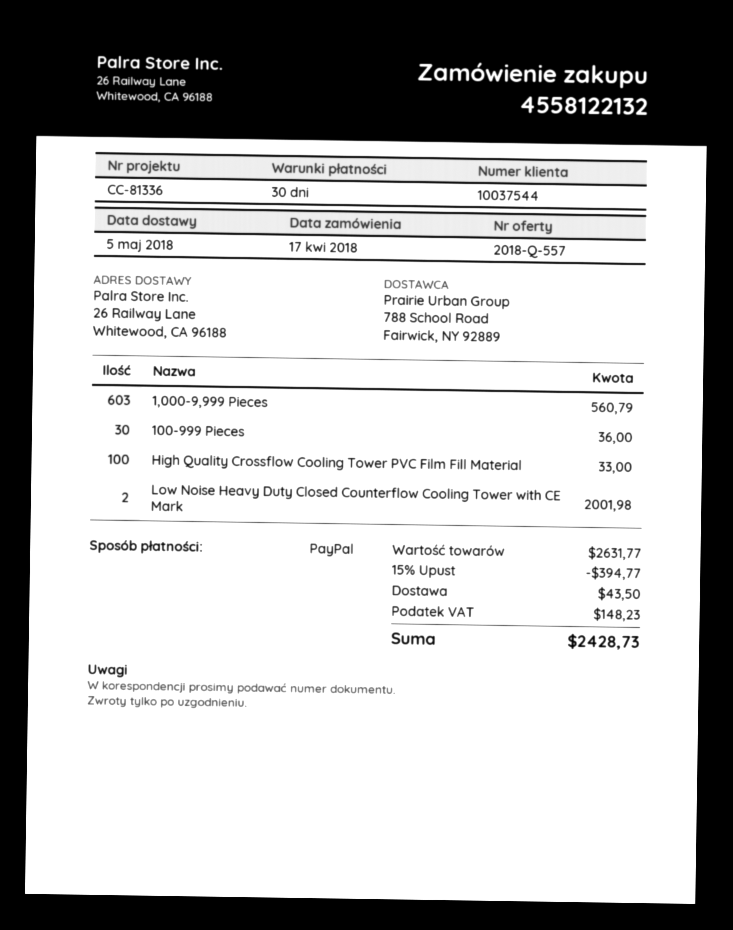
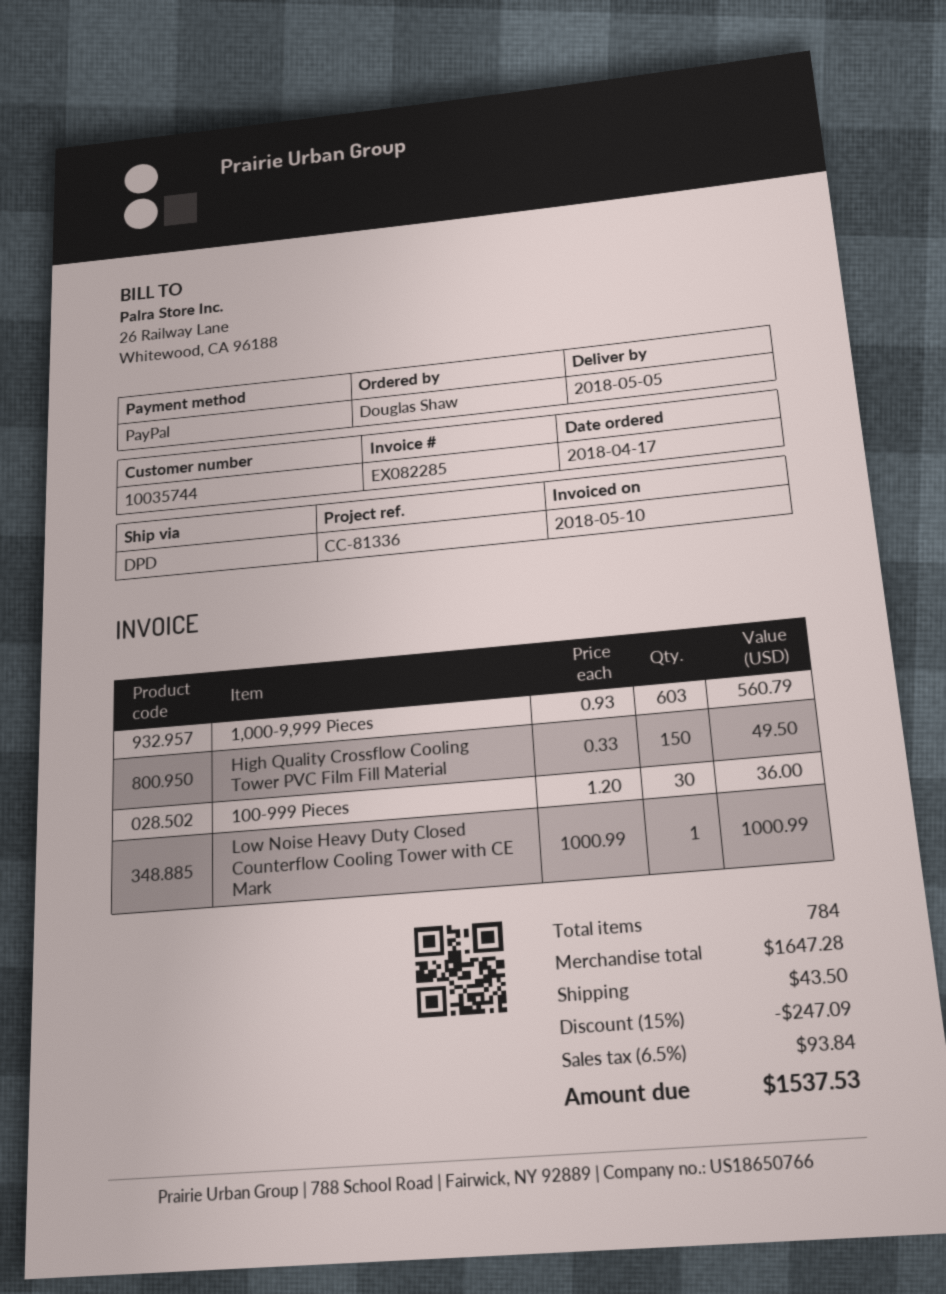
customer number: 10037544 -> 10035744
High Quality Crossflow Cooling Tower PVC Film Fill Material: 100 for 33.00 -> 150 for 49.50
Low Noise Heavy Duty Closed Counterflow Cooling Tower with CE Mark: 2 for 2001.98 -> 1 for 1000.99
subtotal: 2631.77 -> 1647.28
discount: 15% = 394.77 -> 15% = 247.09
tax: 148.23 -> 93.84
total: 2428.73 -> 1537.53

